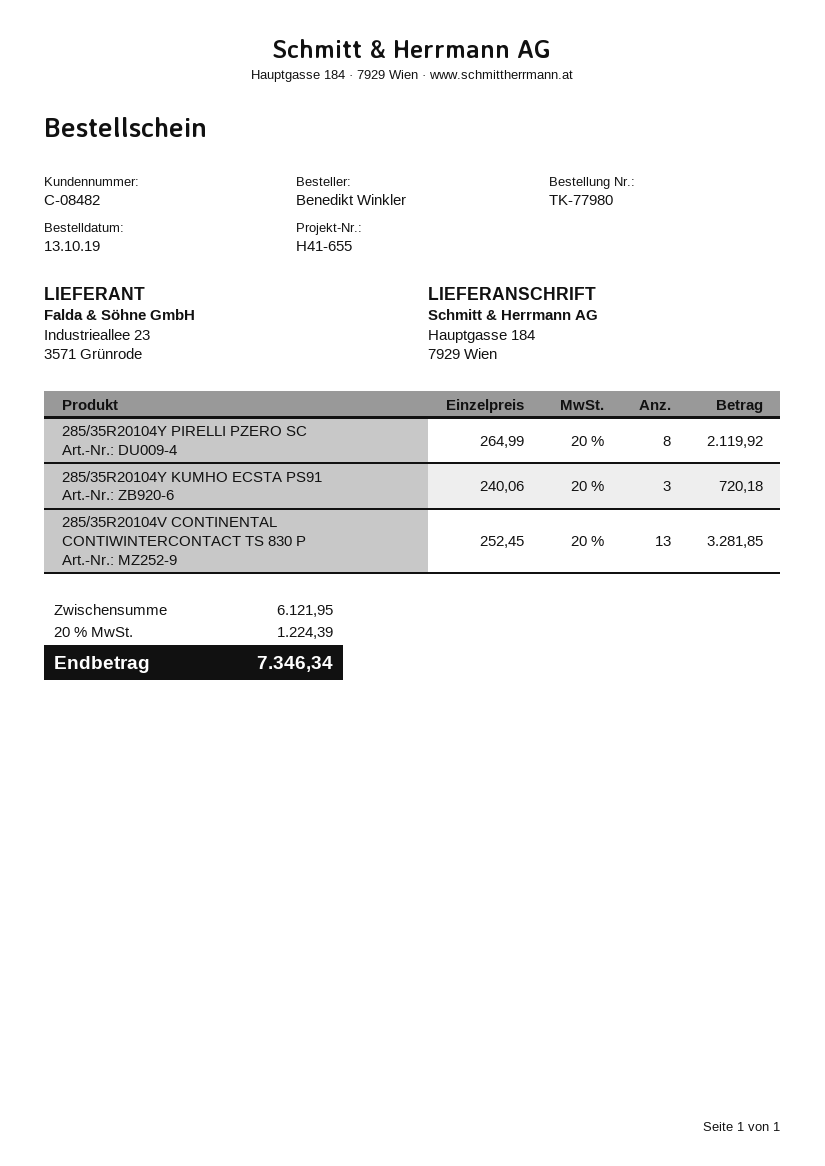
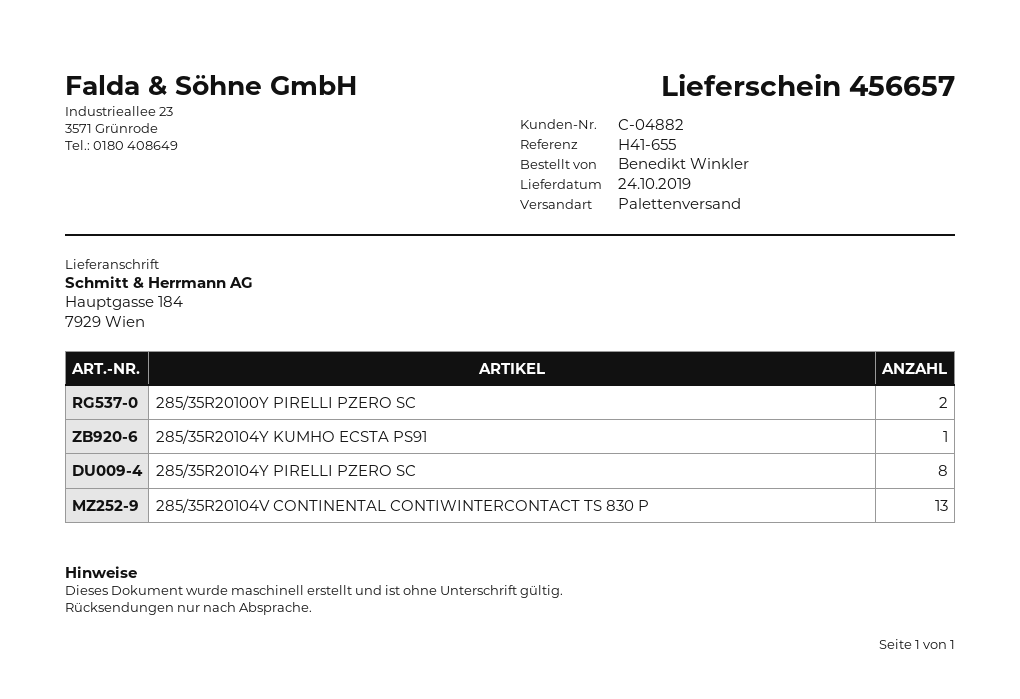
customer number: C-08482 -> C-04882
285/35R20104Y KUMHO ECSTA PS91: 3 -> 1
285/35R20100Y PIRELLI PZERO SC: none -> 2

